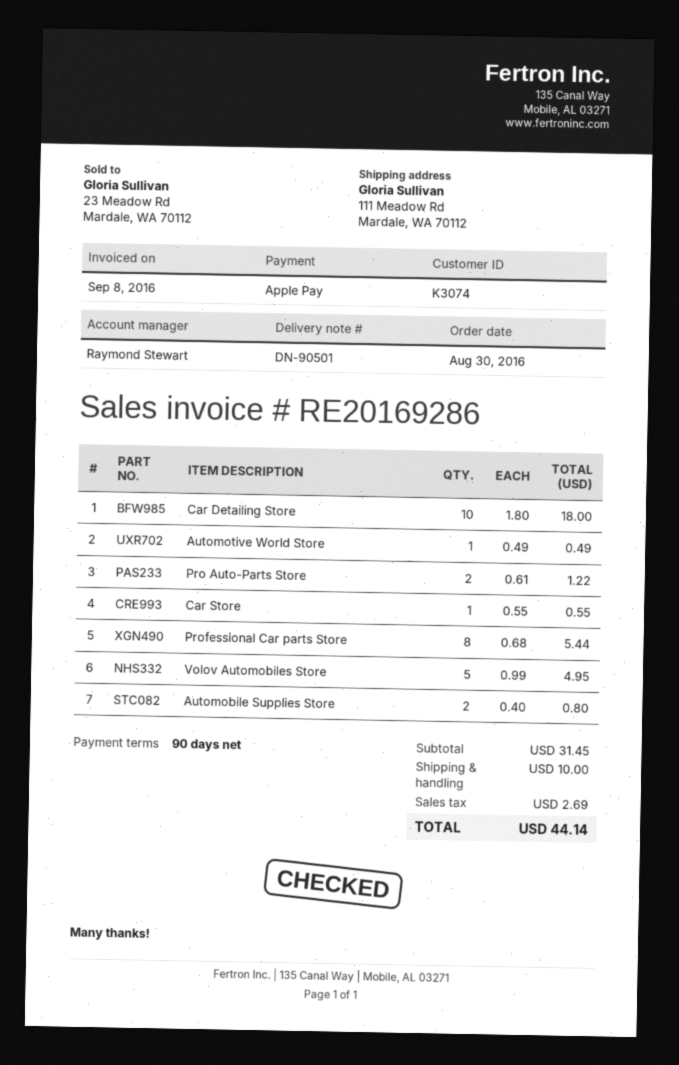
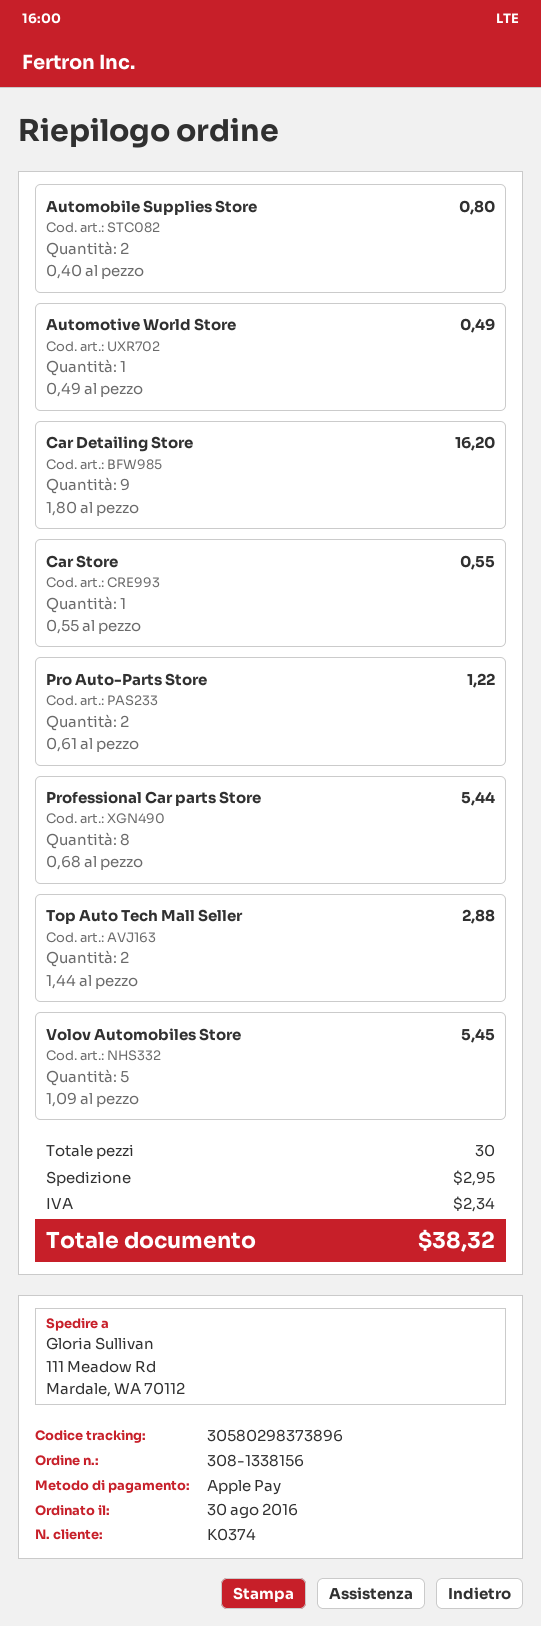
customer number: K3074 -> K0374
Car Detailing Store: 10 x 1.80 = 18.00 -> 9 x 1.80 = 16.20
Volov Automobiles Store: 5 x 0.99 = 4.95 -> 5 x 1.09 = 5.45
Top Auto Tech Mall Seller: none -> 2 x 1.44 = 2.88
shipping: 10.00 -> 2.95
tax: 2.69 -> 2.34
total: 44.14 -> 38.32

